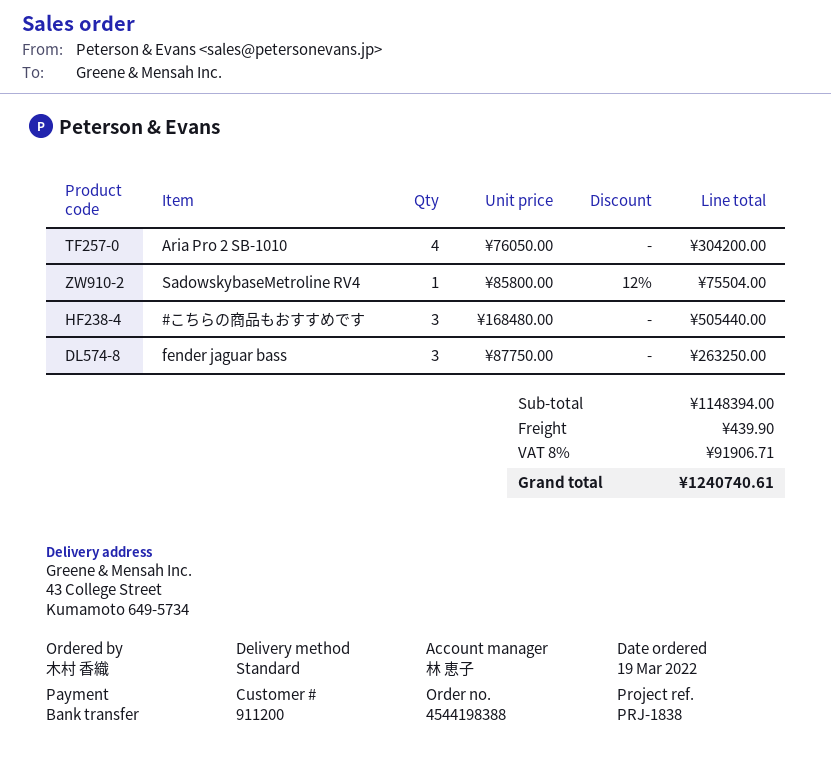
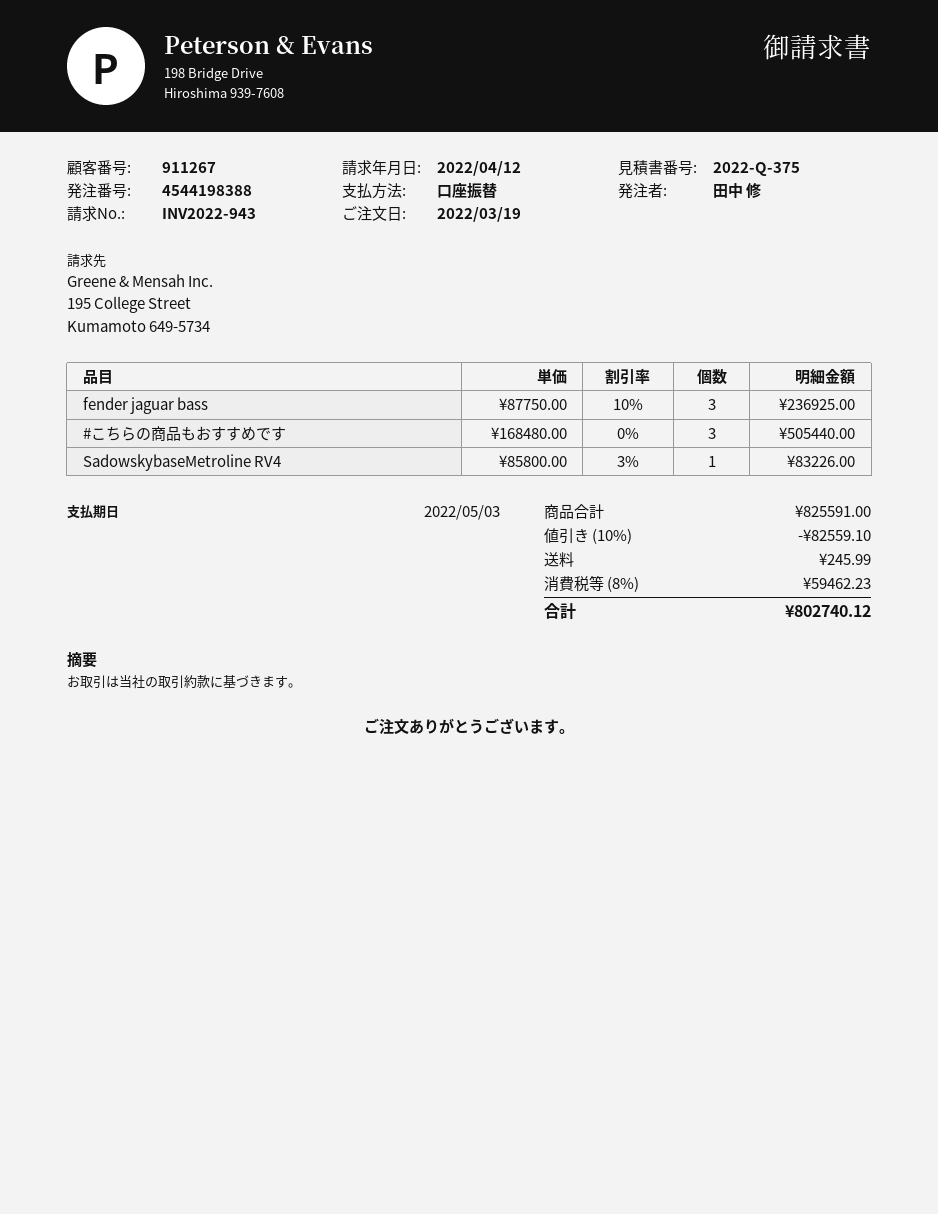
customer number: 911200 -> 911267
ordered by: 木村 香織 -> 田中 修
payment method: bank transfer -> direct debit
Aria Pro 2 SB-1010: 4 x 76050.00 = 304200.00 -> none
SadowskybaseMetroline RV4: 1 x 85800.00 - 12% = 75504.00 -> 1 x 85800.00 - 3% = 83226.00
fender jaguar bass: 3 x 87750.00 = 263250.00 -> 3 x 87750.00 - 10% = 236925.00
subtotal: 1148394.00 -> 825591.00
discount: none -> 10% = 82559.10
shipping: 439.90 -> 245.99
tax: 8% = 91906.71 -> 8% = 59462.23
total: 1240740.61 -> 802740.12

